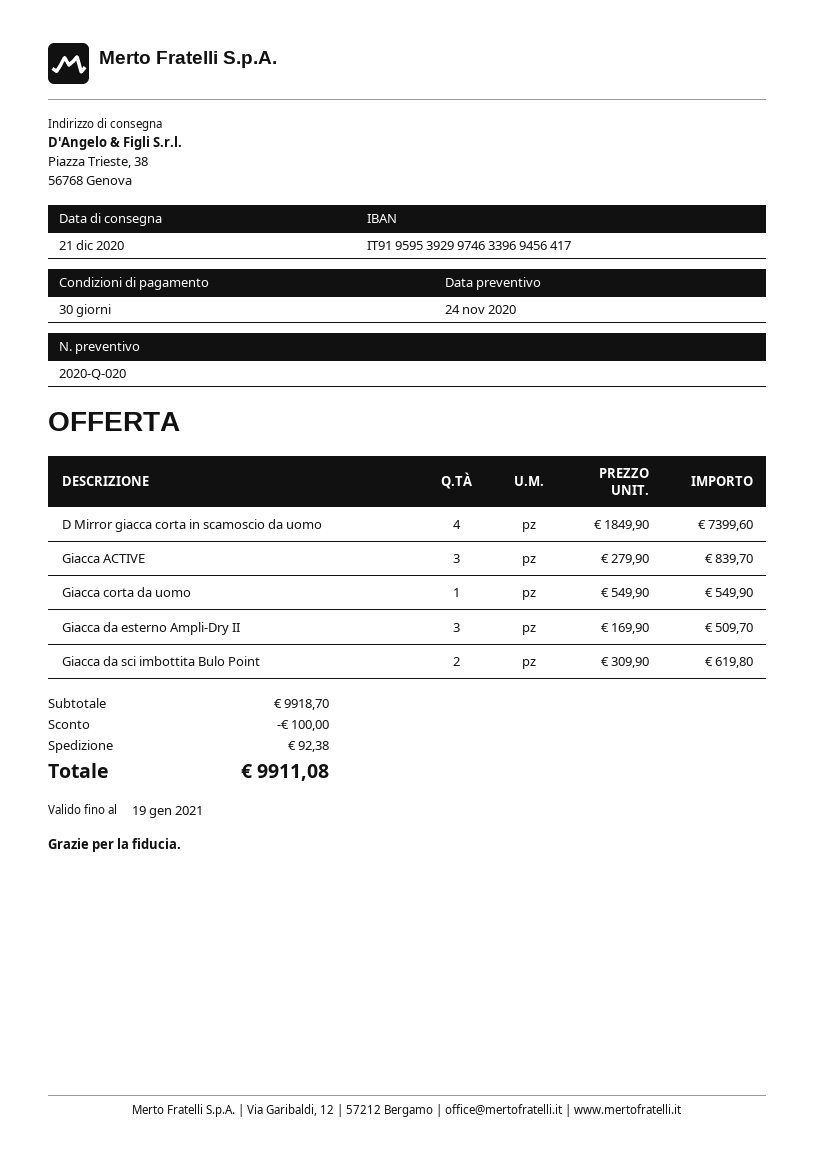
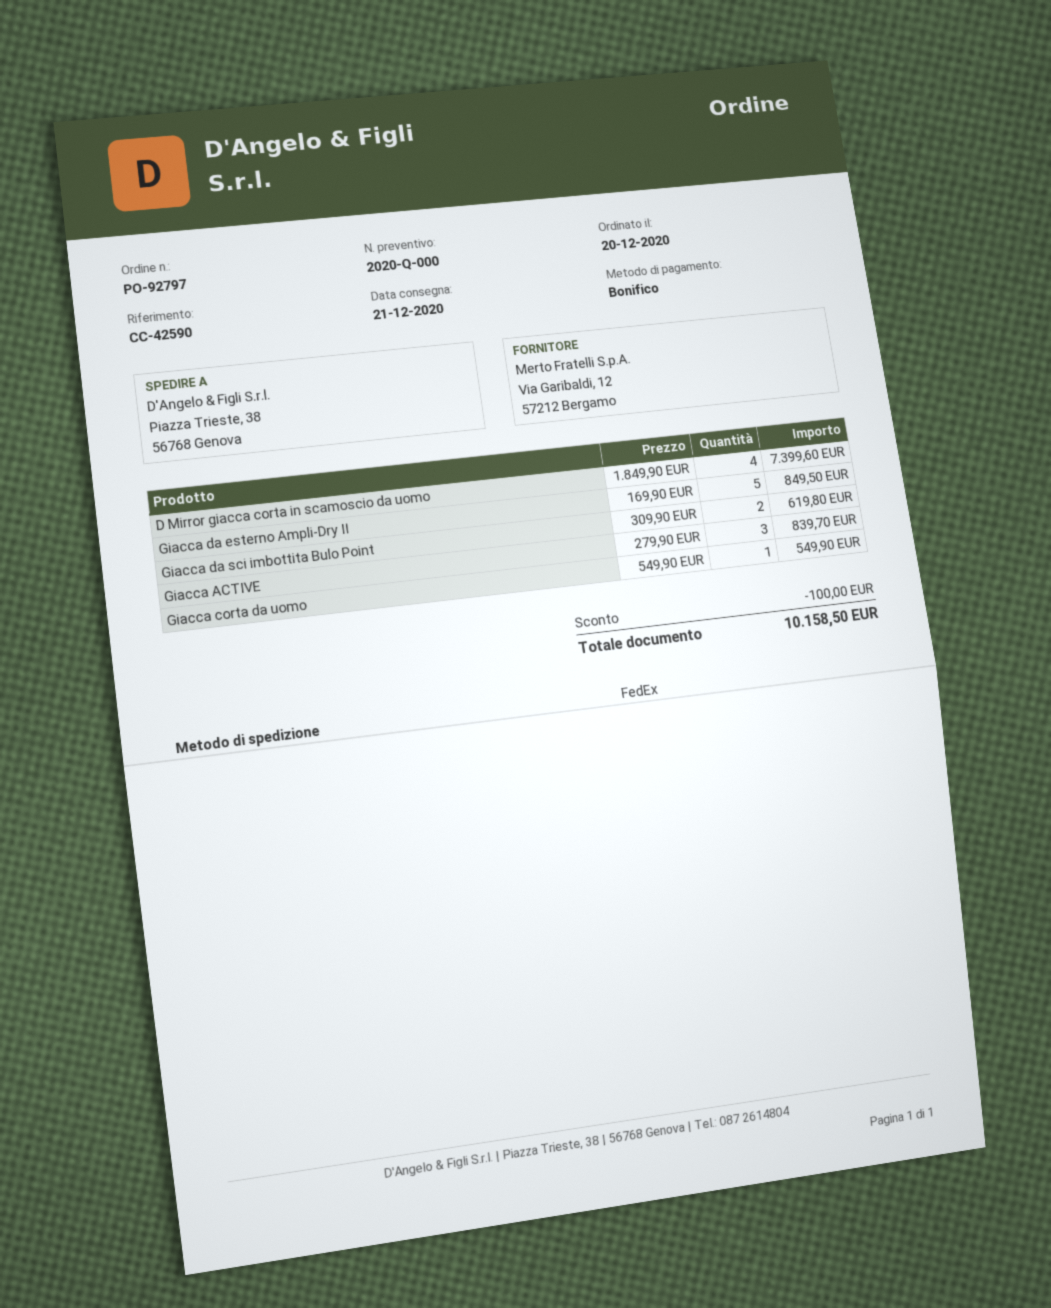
quote number: 2020-Q-020 -> 2020-Q-000
Giacca da esterno Ampli-Dry II: 3 x 169.90 = 509.70 -> 5 x 169.90 = 849.50
shipping: 92.38 -> none
total: 9911.08 -> 10158.50

